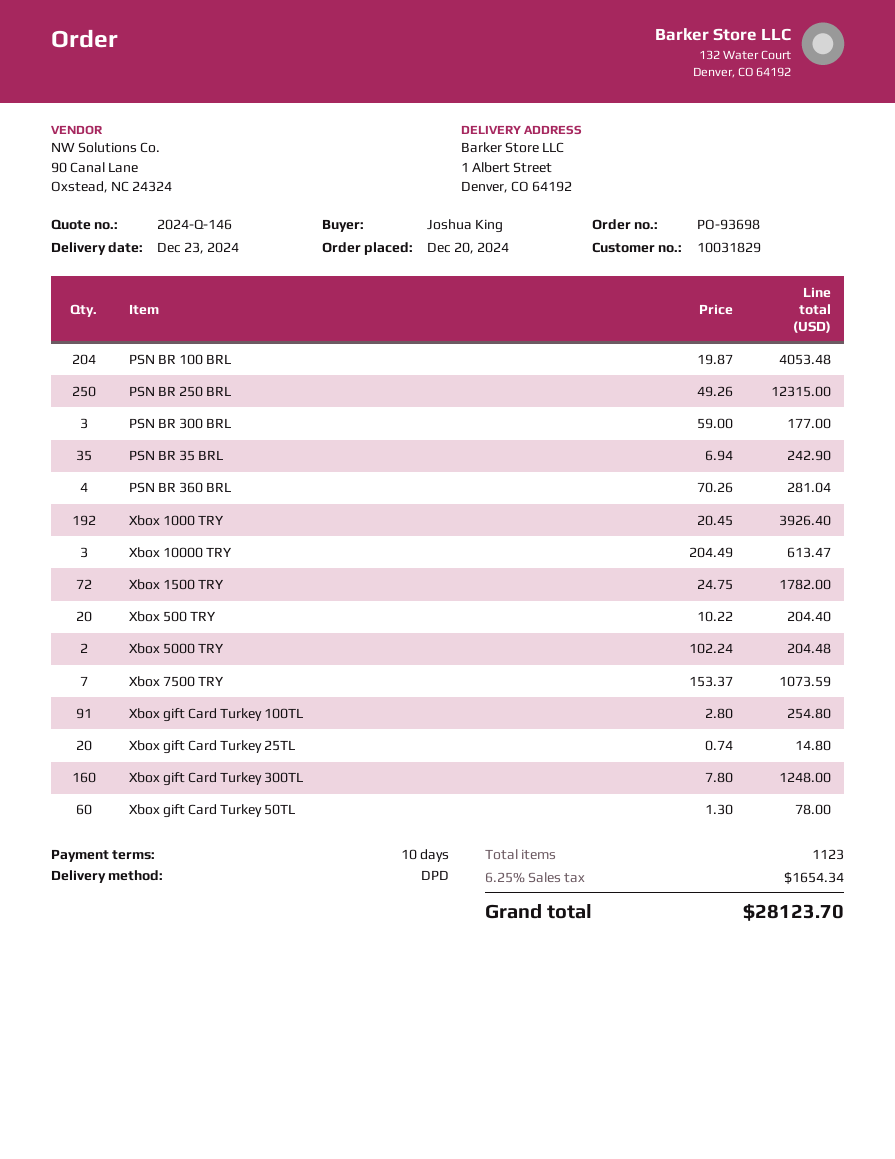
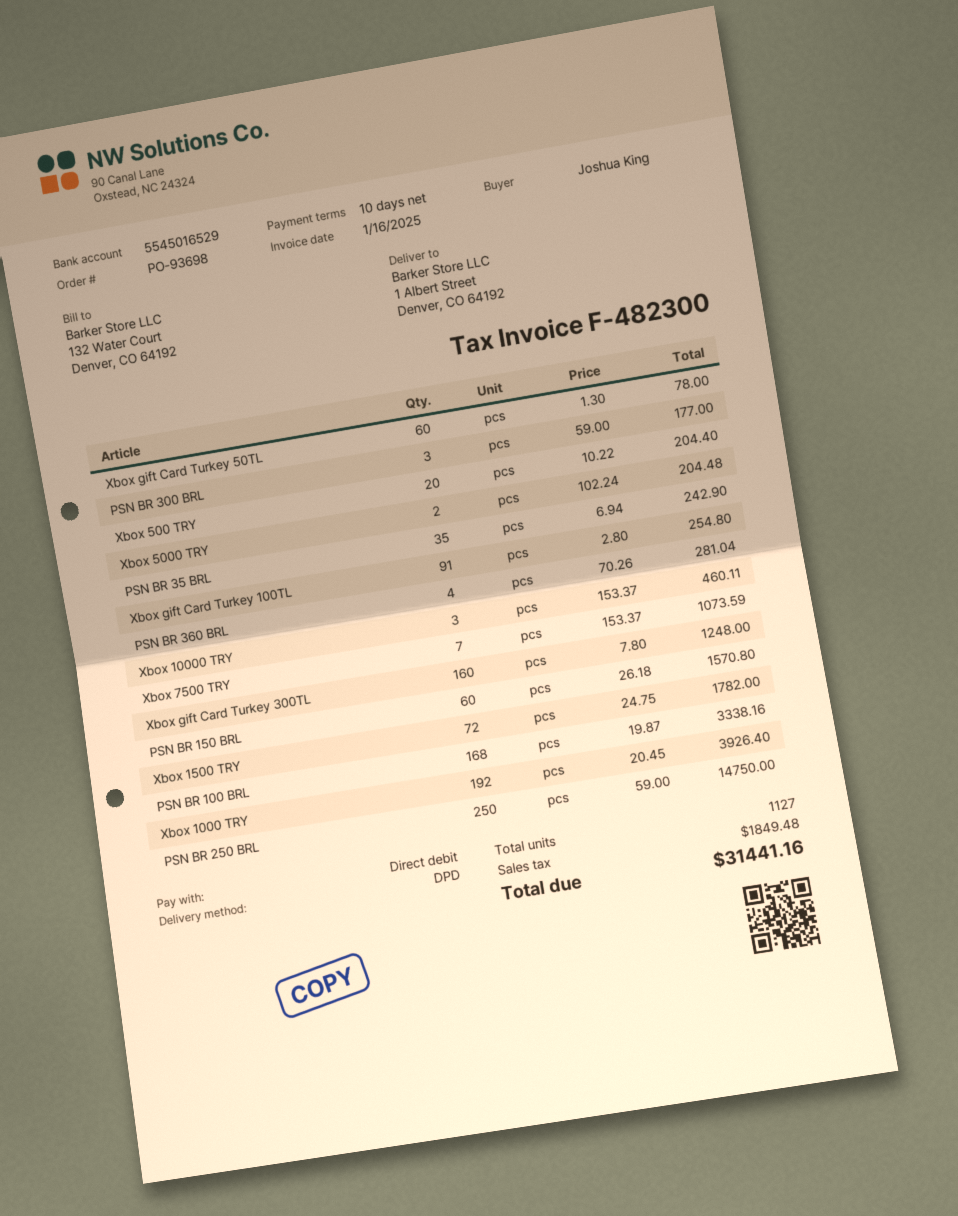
PSN BR 100 BRL: 204 x 19.87 = 4053.48 -> 168 x 19.87 = 3338.16
PSN BR 250 BRL: 250 x 49.26 = 12315.00 -> 250 x 59.00 = 14750.00
Xbox 10000 TRY: 3 x 204.49 = 613.47 -> 3 x 153.37 = 460.11
Xbox gift Card Turkey 25TL: 20 x 0.74 = 14.80 -> none
PSN BR 150 BRL: none -> 60 x 26.18 = 1570.80
total quantity: 1123 -> 1127
tax: 1654.34 -> 1849.48
total: 28123.70 -> 31441.16

